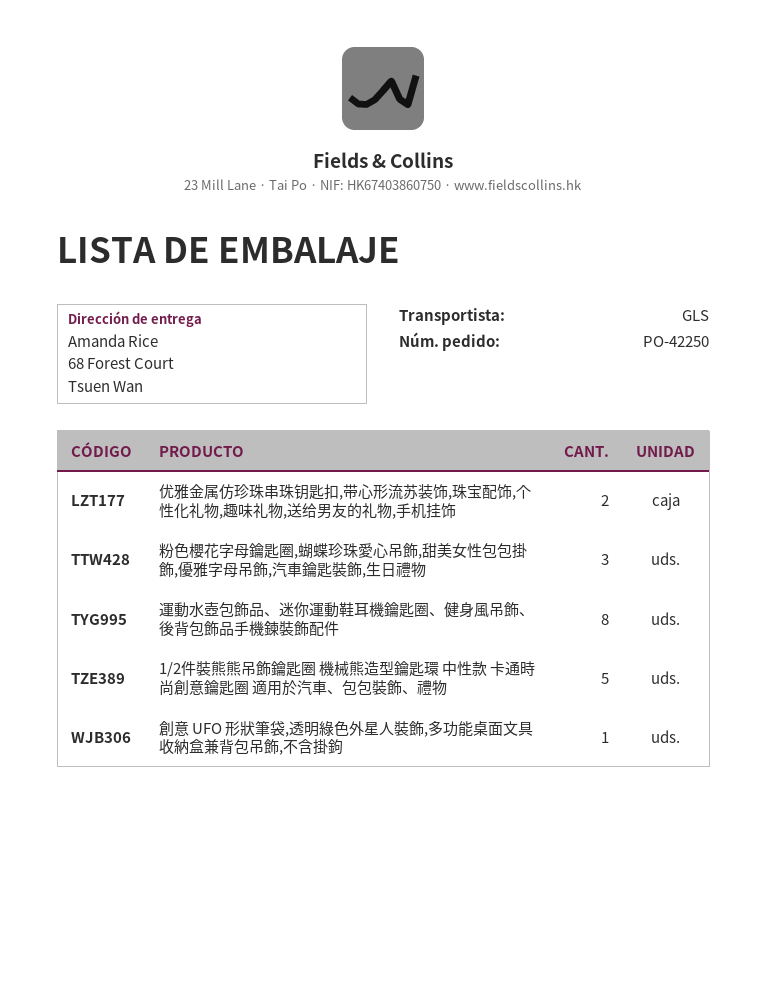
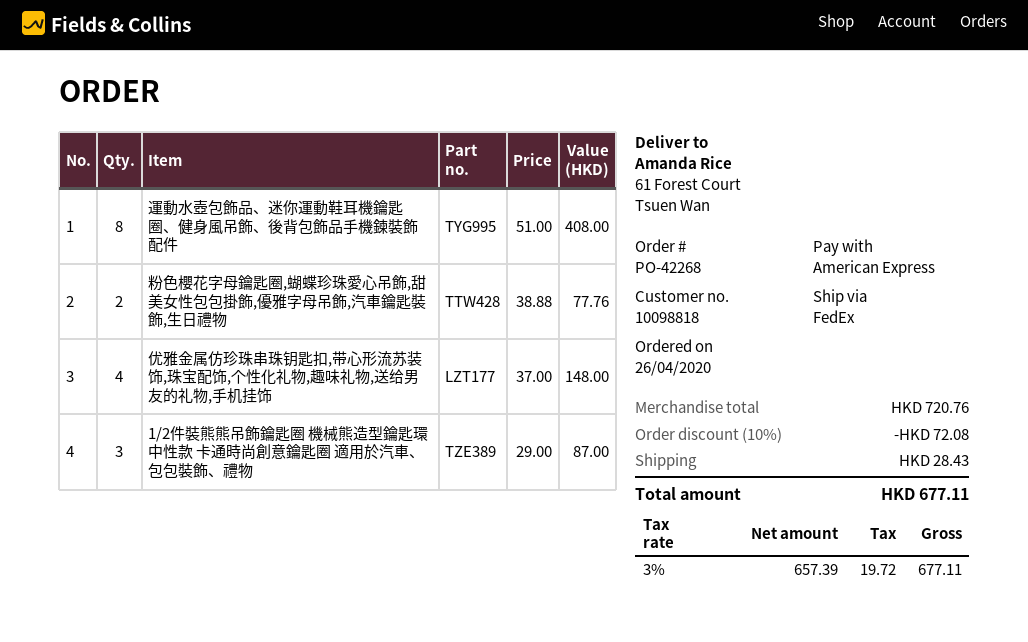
order number: PO-42250 -> PO-42268
shipping method: GLS -> FedEx
ship to: 68 Forest Court, Tsuen Wan -> 61 Forest Court, Tsuen Wan
优雅金属仿珍珠串珠钥匙扣,带心形流苏装饰,珠宝配饰,个性化礼物,趣味礼物,送给男友的礼物,手机挂饰: 2 -> 4
粉色櫻花字母鑰匙圈,蝴蝶珍珠愛心吊飾,甜美女性包包掛飾,優雅字母吊飾,汽車鑰匙裝飾,生日禮物: 3 -> 2
1/2件裝熊熊吊飾鑰匙圈 機械熊造型鑰匙環 中性款 卡通時尚創意鑰匙圈 適用於汽車、包包裝飾、禮物: 5 -> 3
創意 UFO 形狀筆袋,透明綠色外星人裝飾,多功能桌面文具收納盒兼背包吊飾,不含掛鉤: 1 -> none

